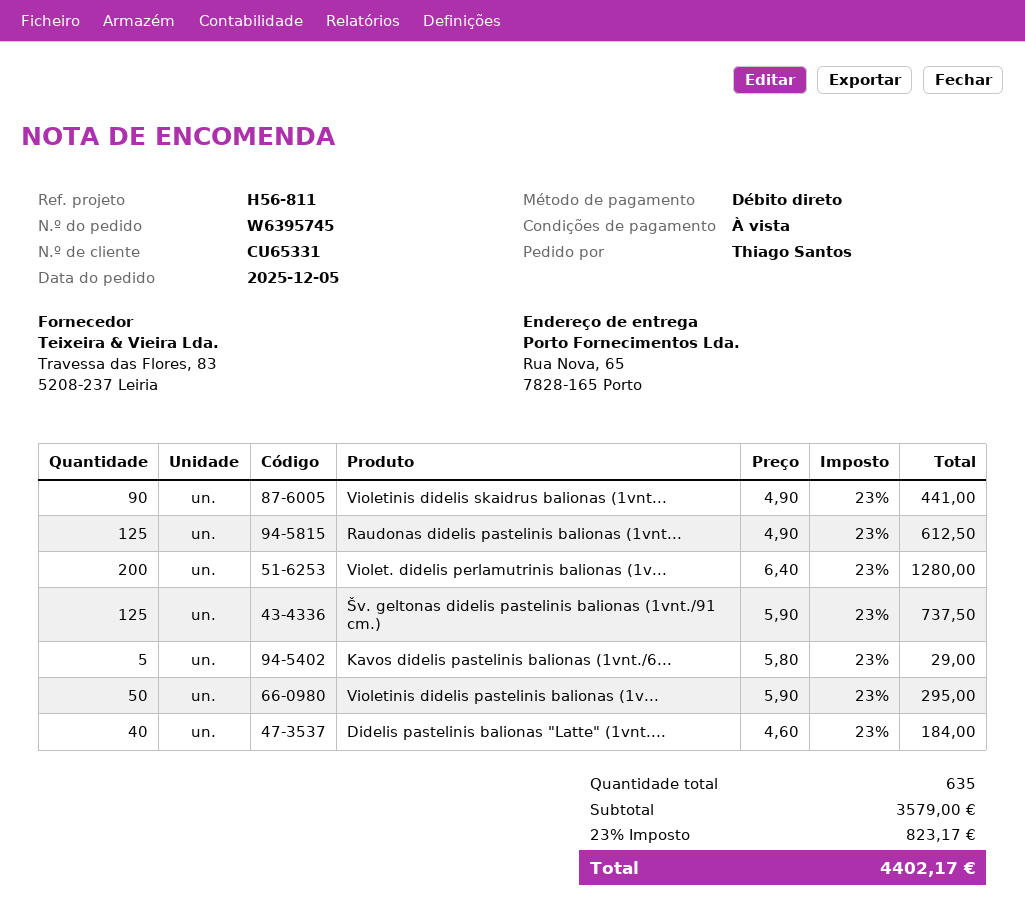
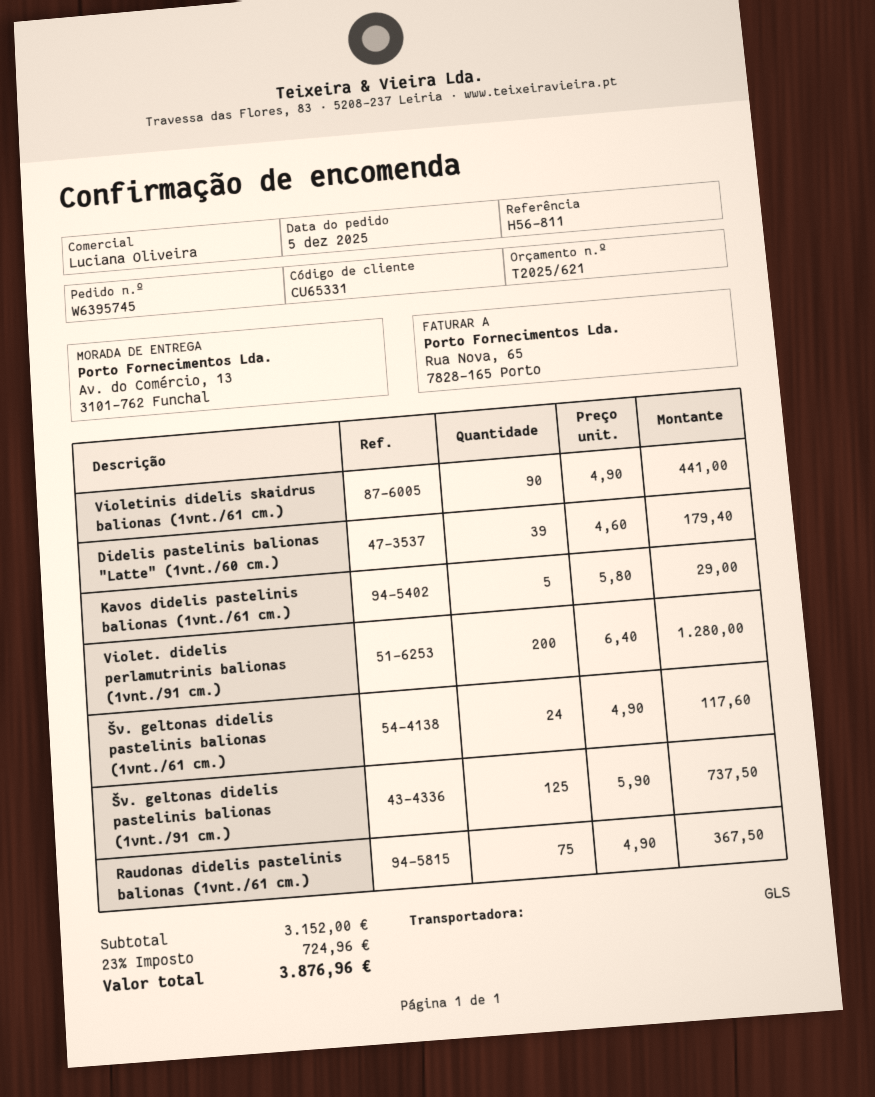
ship to: Rua Nova, 65, 7828-165 Porto -> Av. do Comércio, 13, 3101-762 Funchal
Raudonas didelis pastelinis balionas (1vnt...: 125 x 4.90 = 612.50 -> 75 x 4.90 = 367.50
Violetinis didelis pastelinis balionas (1v...: 50 x 5.90 = 295.00 -> none
Didelis pastelinis balionas "Latte" (1vnt....: 40 x 4.60 = 184.00 -> 39 x 4.60 = 179.40
Šv. geltonas didelis pastelinis balionas (1vnt./61 cm.): none -> 24 x 4.90 = 117.60
subtotal: 3579.00 -> 3152.00
tax: 23% = 823.17 -> 23% = 724.96
total: 4402.17 -> 3876.96

